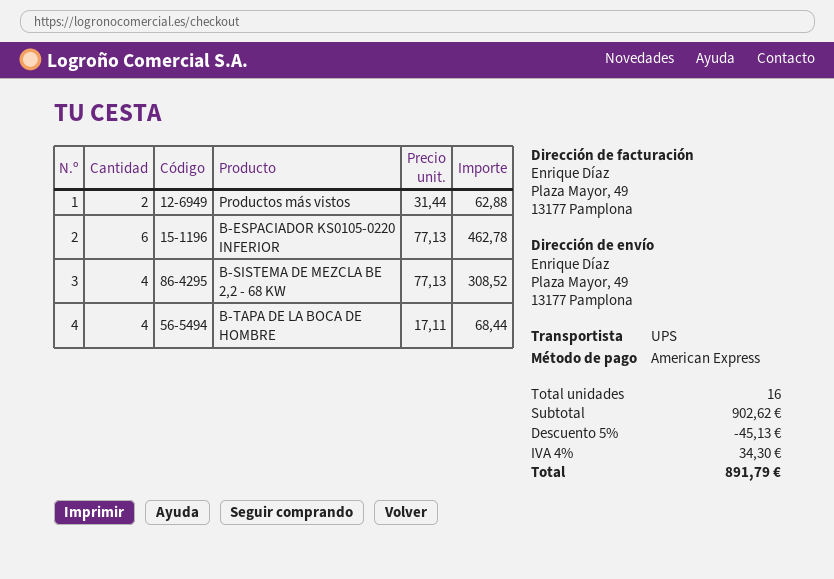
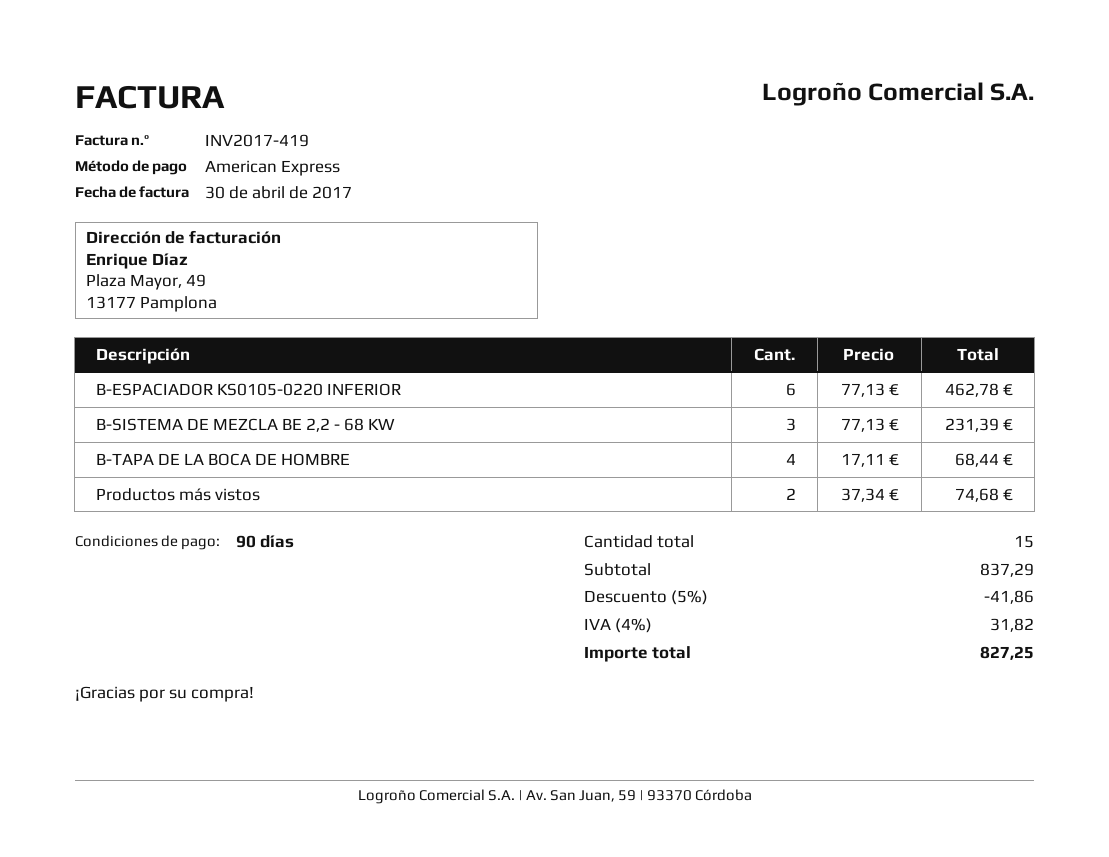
Productos más vistos: 2 x 31.44 = 62.88 -> 2 x 37.34 = 74.68
B-SISTEMA DE MEZCLA BE 2,2 - 68 KW: 4 x 77.13 = 308.52 -> 3 x 77.13 = 231.39
total quantity: 16 -> 15
subtotal: 902.62 -> 837.29
discount: 5% = 45.13 -> 5% = 41.86
tax: 4% = 34.30 -> 4% = 31.82
total: 891.79 -> 827.25

